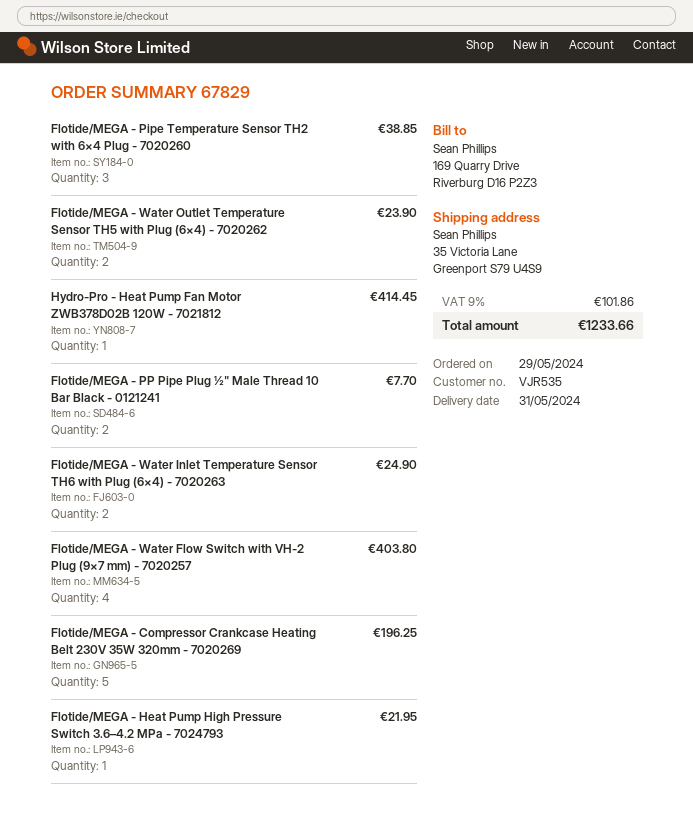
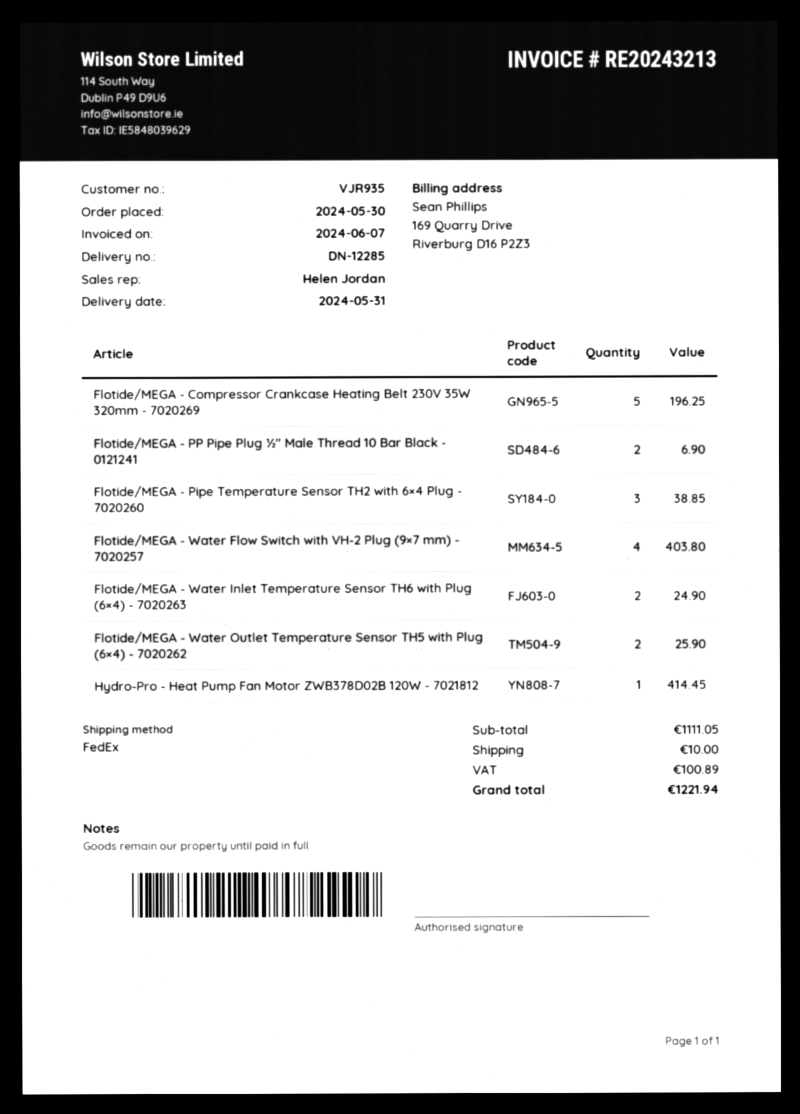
order date: 2024-05-29 -> 2024-05-30
customer number: VJR535 -> VJR935
Flotide/MEGA - Water Outlet Temperature Sensor TH5 with Plug (6×4) - 7020262: 2 for 23.90 -> 2 for 25.90
Flotide/MEGA - PP Pipe Plug ½" Male Thread 10 Bar Black - 0121241: 2 for 7.70 -> 2 for 6.90
Flotide/MEGA - Heat Pump High Pressure Switch 3.6–4.2 MPa - 7024793: 1 for 21.95 -> none
shipping: none -> 10.00
tax: 101.86 -> 100.89
total: 1233.66 -> 1221.94

